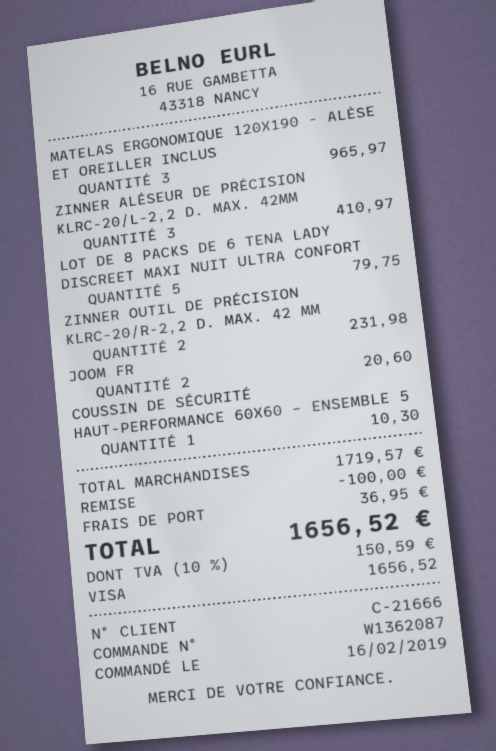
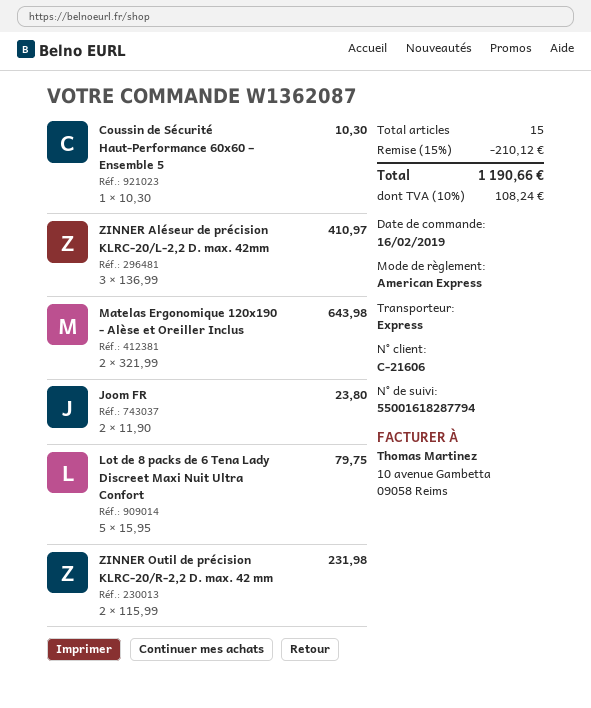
customer number: C-21666 -> C-21606
payment method: Visa -> American Express
MATELAS ERGONOMIQUE 120X190 - ALÈSE ET OREILLER INCLUS: 3 for 965.97 -> 2 for 643.98
JOOM FR: 2 for 20.60 -> 2 for 23.80
discount: 100.00 -> 210.12
shipping: 36.95 -> none
tax: 10% = 150.59 -> 10% = 108.24
total: 1656.52 -> 1190.66

